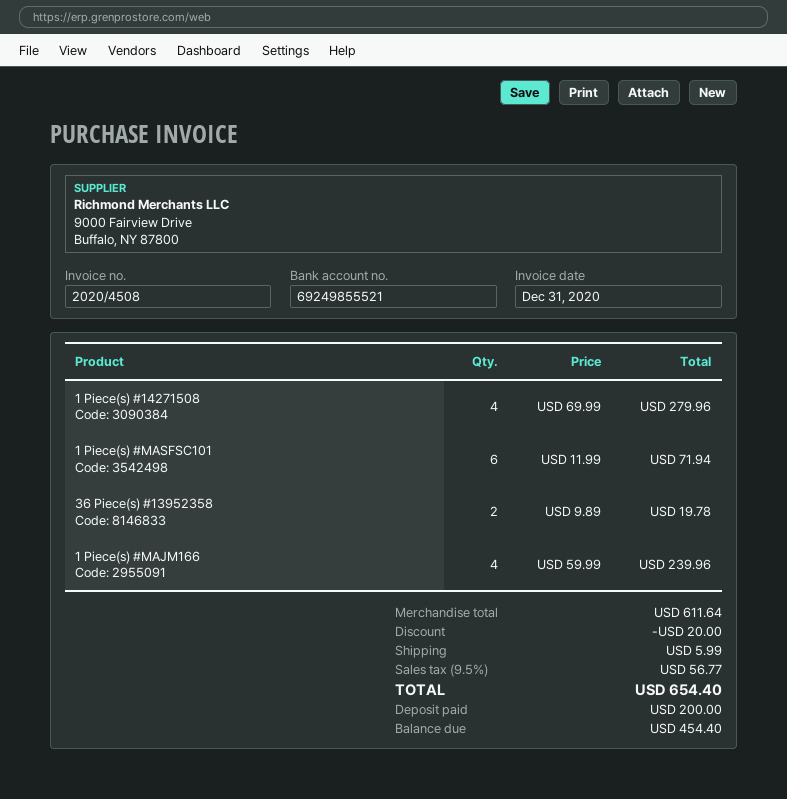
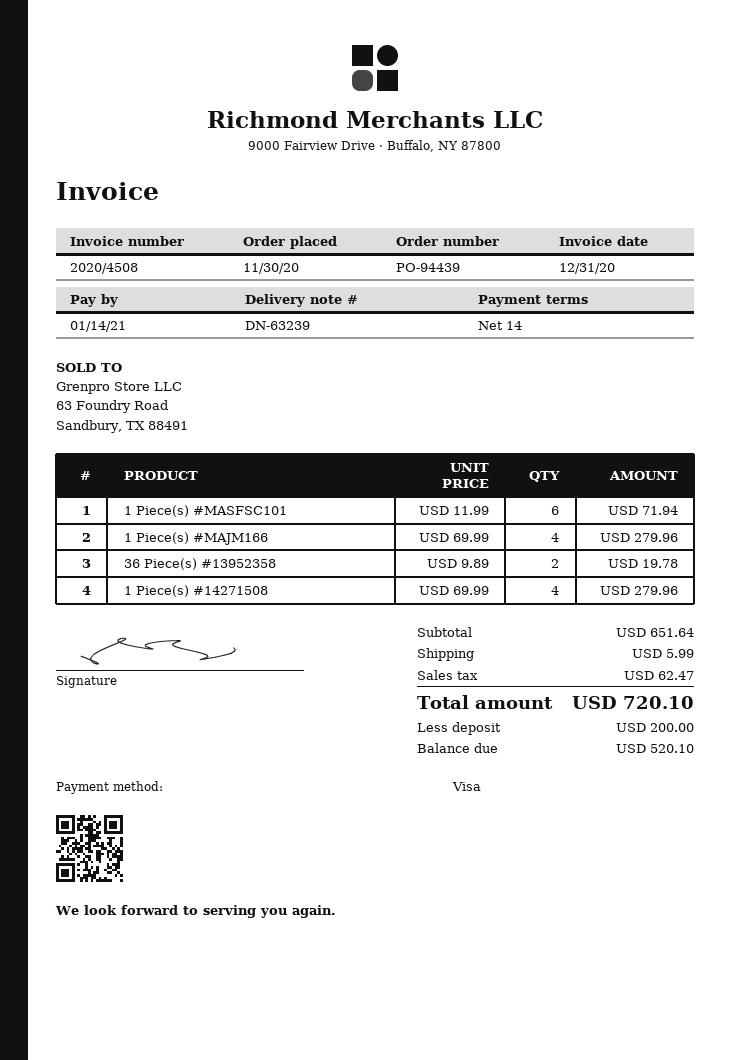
1 Piece(s) #MAJM166: 4 x 59.99 = 239.96 -> 4 x 69.99 = 279.96
subtotal: 611.64 -> 651.64
discount: 20.00 -> none
tax: 56.77 -> 62.47
total: 654.40 -> 720.10
balance: 454.40 -> 520.10

